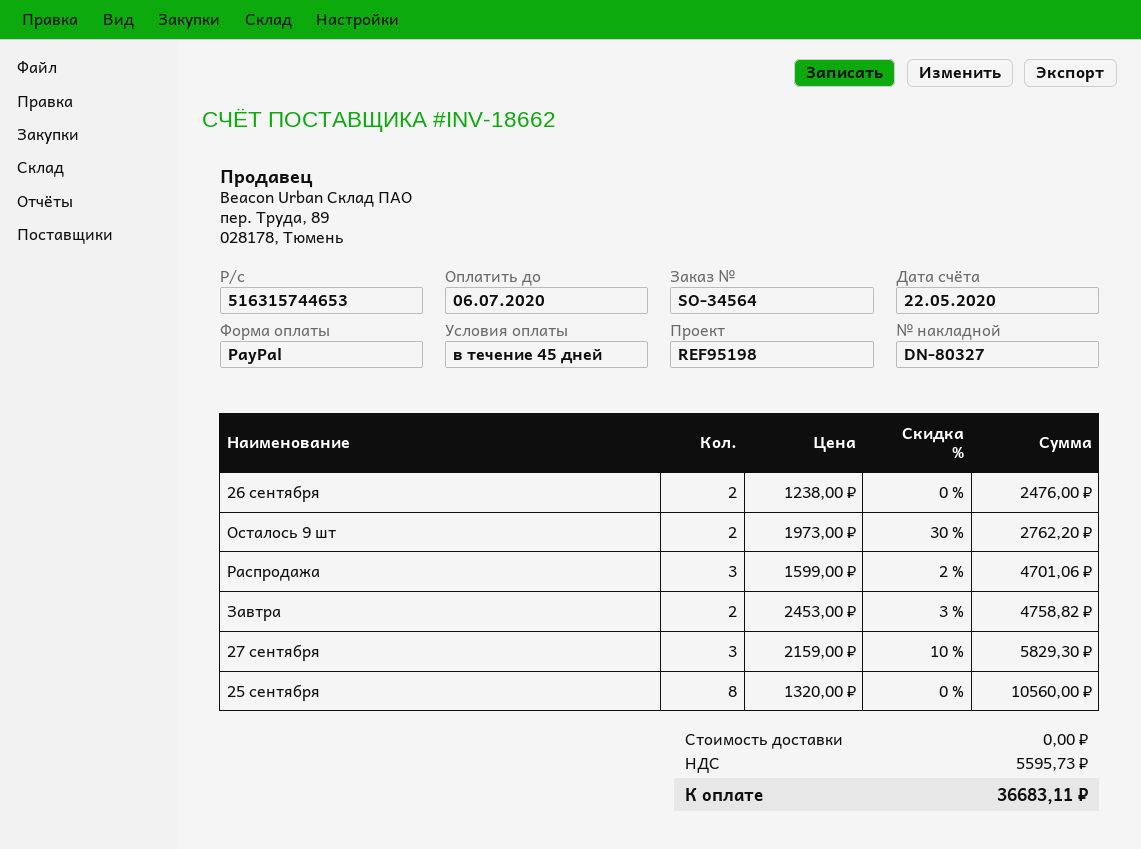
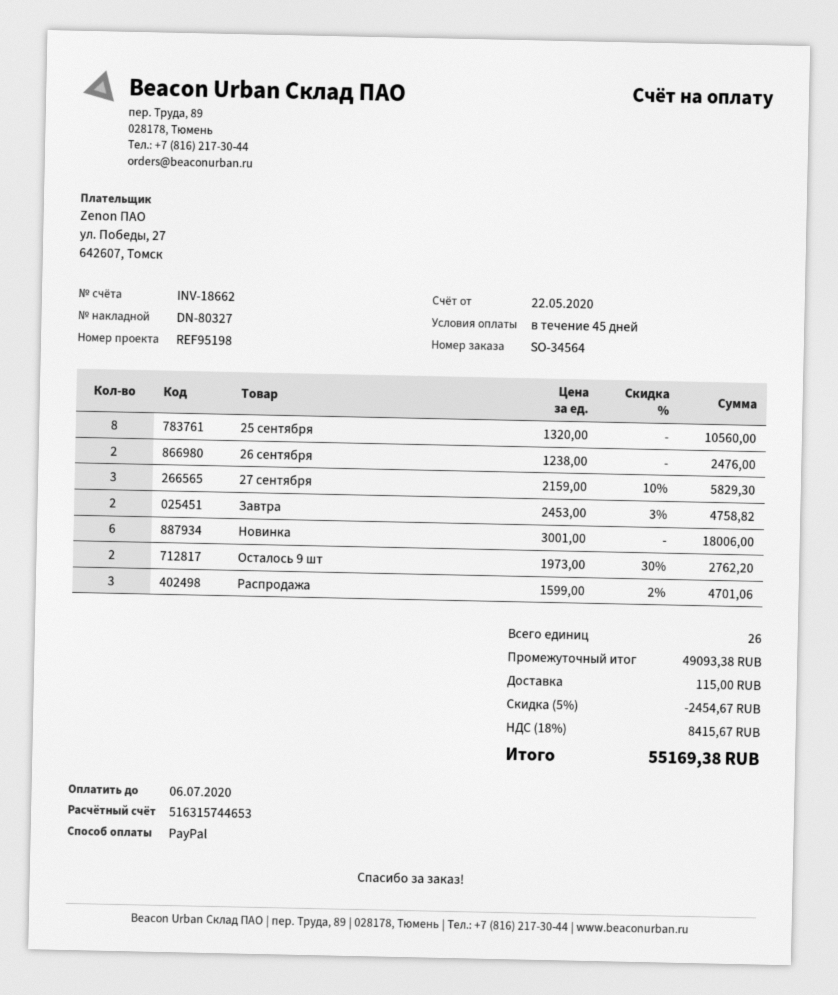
Новинка: none -> 6 x 3001.00 = 18006.00
discount: none -> 5% = 2454.67
shipping: 0.00 -> 115.00
tax: 5595.73 -> 8415.67
total: 36683.11 -> 55169.38

